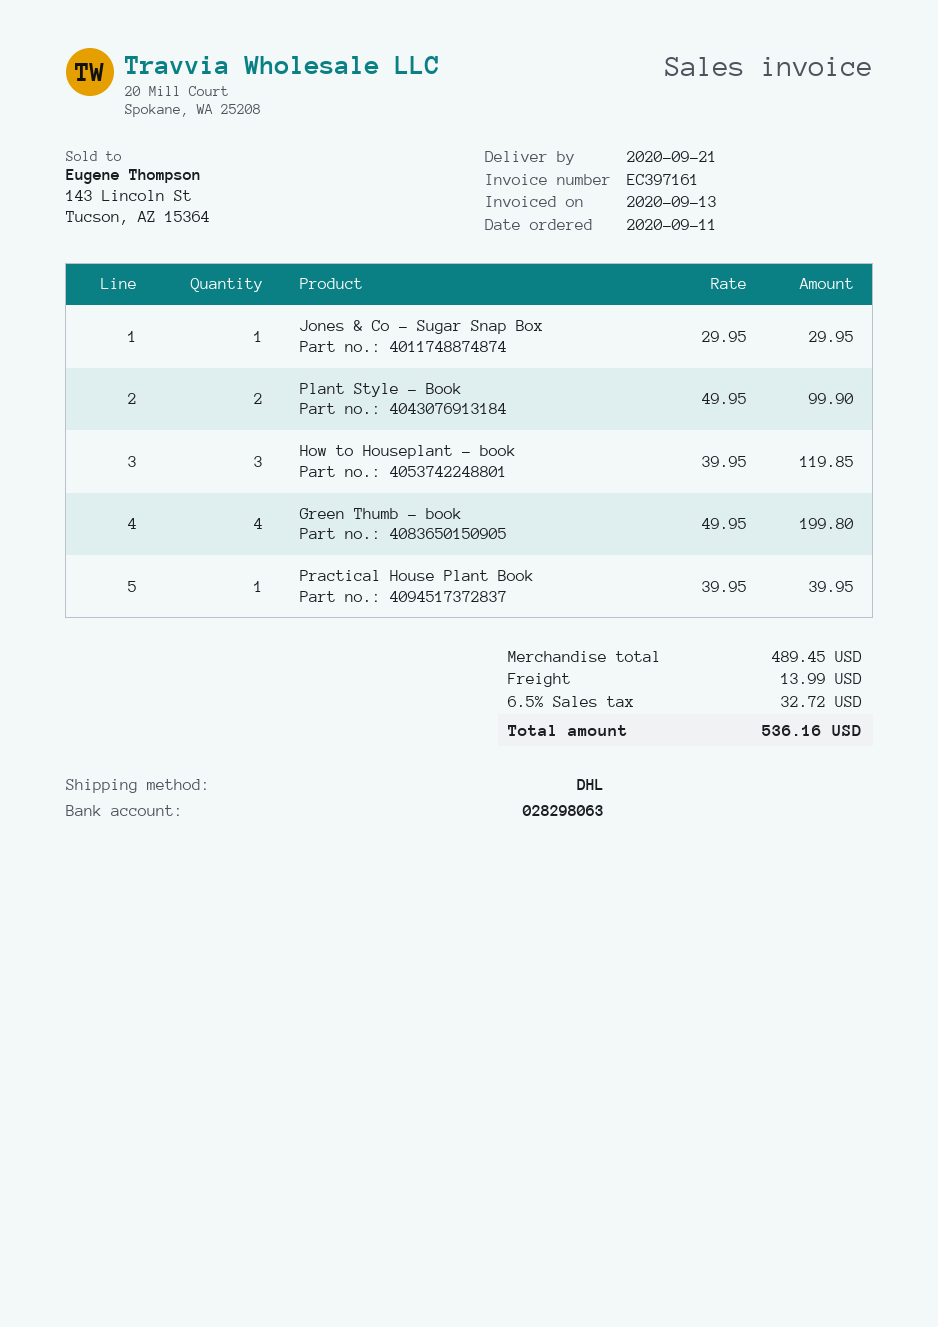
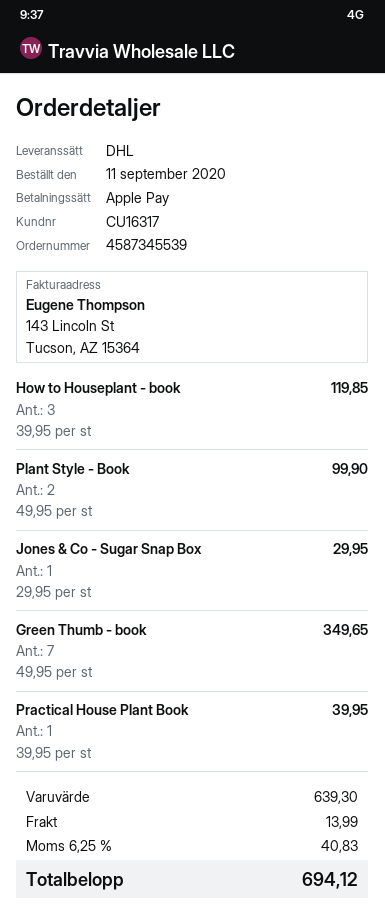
Green Thumb - book: 4 x 49.95 = 199.80 -> 7 x 49.95 = 349.65
subtotal: 489.45 -> 639.30
tax: 6.5% = 32.72 -> 6.25% = 40.83
total: 536.16 -> 694.12

